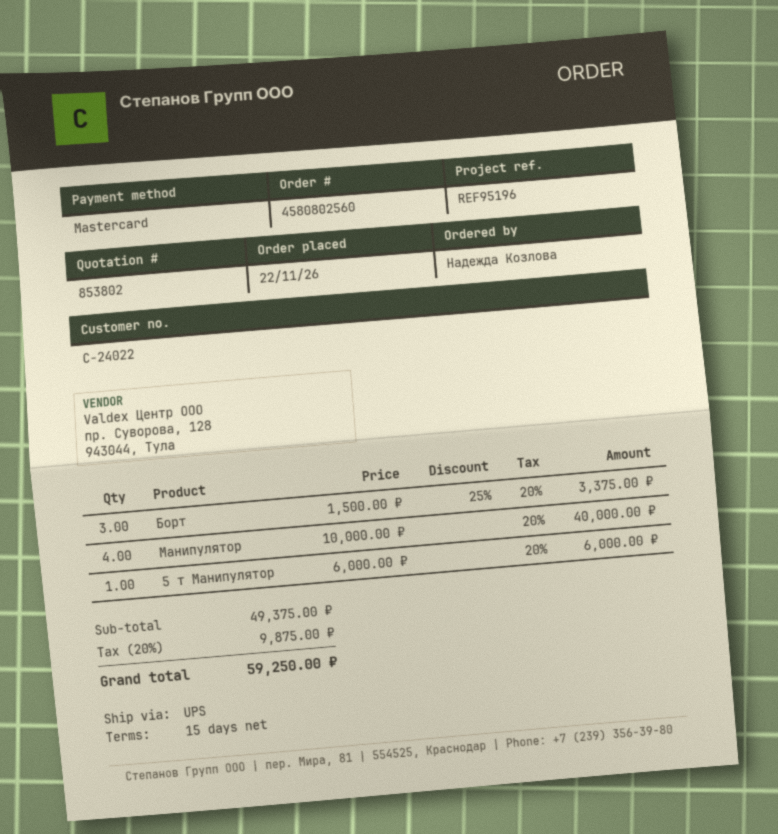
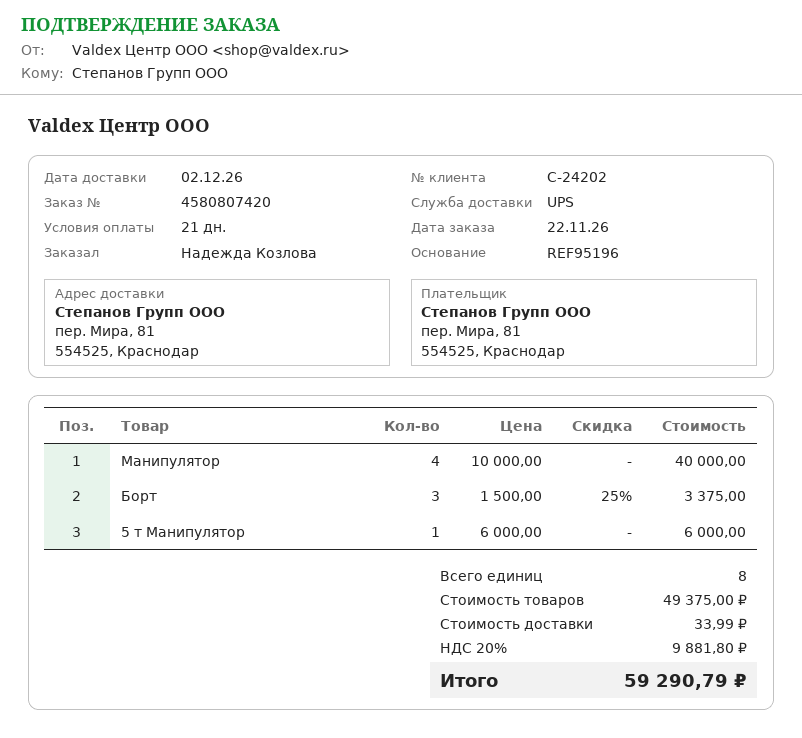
order number: 4580802560 -> 4580807420
payment terms: 15 days -> 21 days
customer number: C-24022 -> C-24202
shipping: none -> 33.99
tax: 20% = 9875.00 -> 20% = 9881.80
total: 59250.00 -> 59290.79

